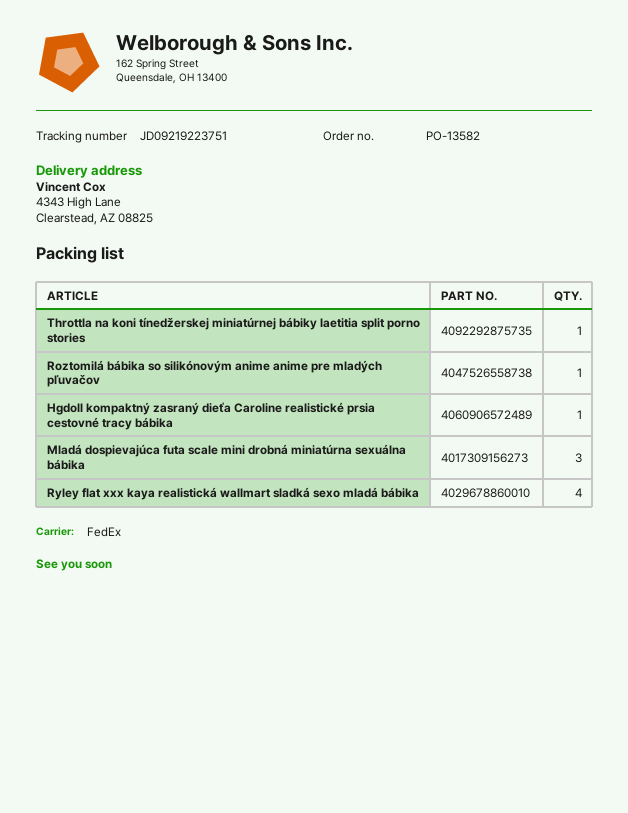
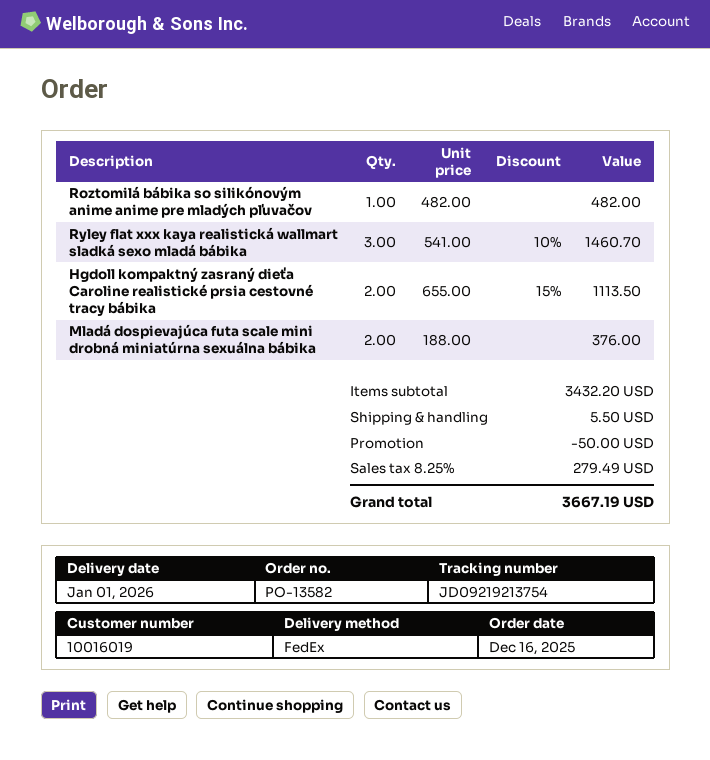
tracking number: JD09219223751 -> JD09219213754
Throttla na koni tínedžerskej miniatúrnej bábiky laetitia split porno stories: 1 -> none
Hgdoll kompaktný zasraný dieťa Caroline realistické prsia cestovné tracy bábika: 1 -> 2
Mladá dospievajúca futa scale mini drobná miniatúrna sexuálna bábika: 3 -> 2
Ryley flat xxx kaya realistická wallmart sladká sexo mladá bábika: 4 -> 3

